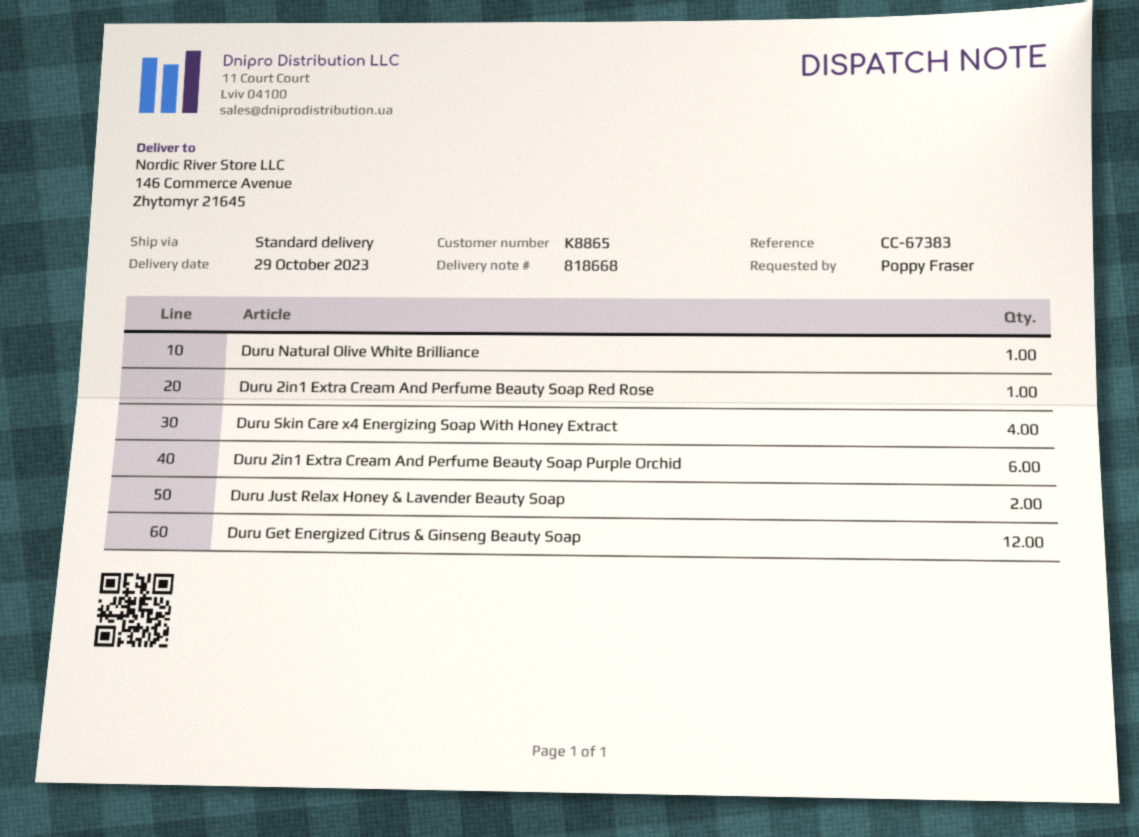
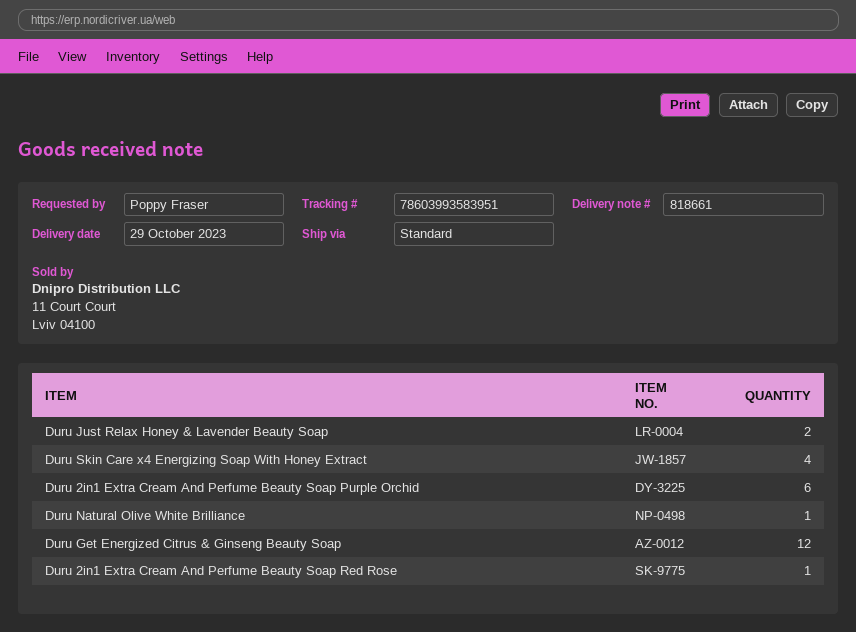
delivery note number: 818668 -> 818661

